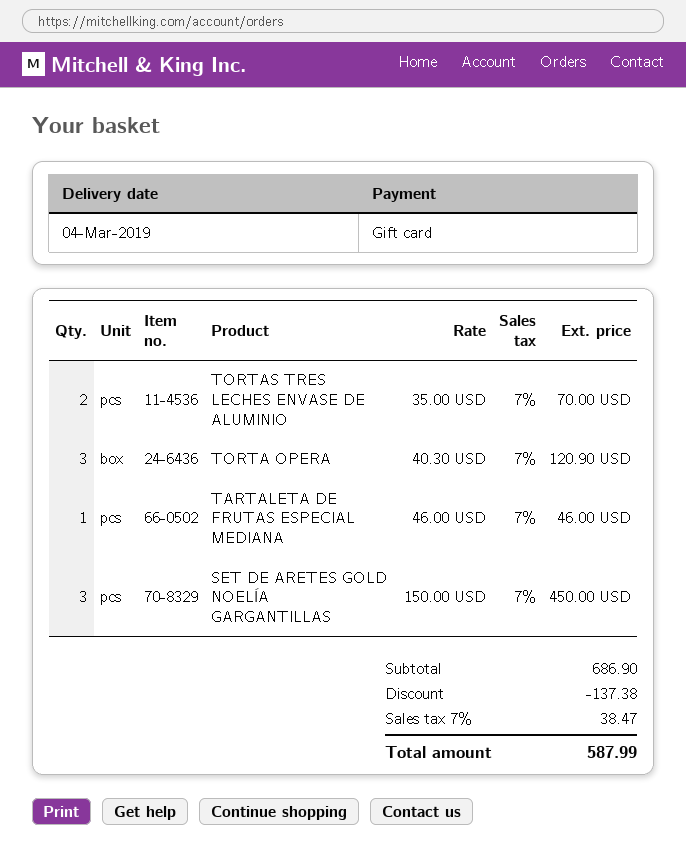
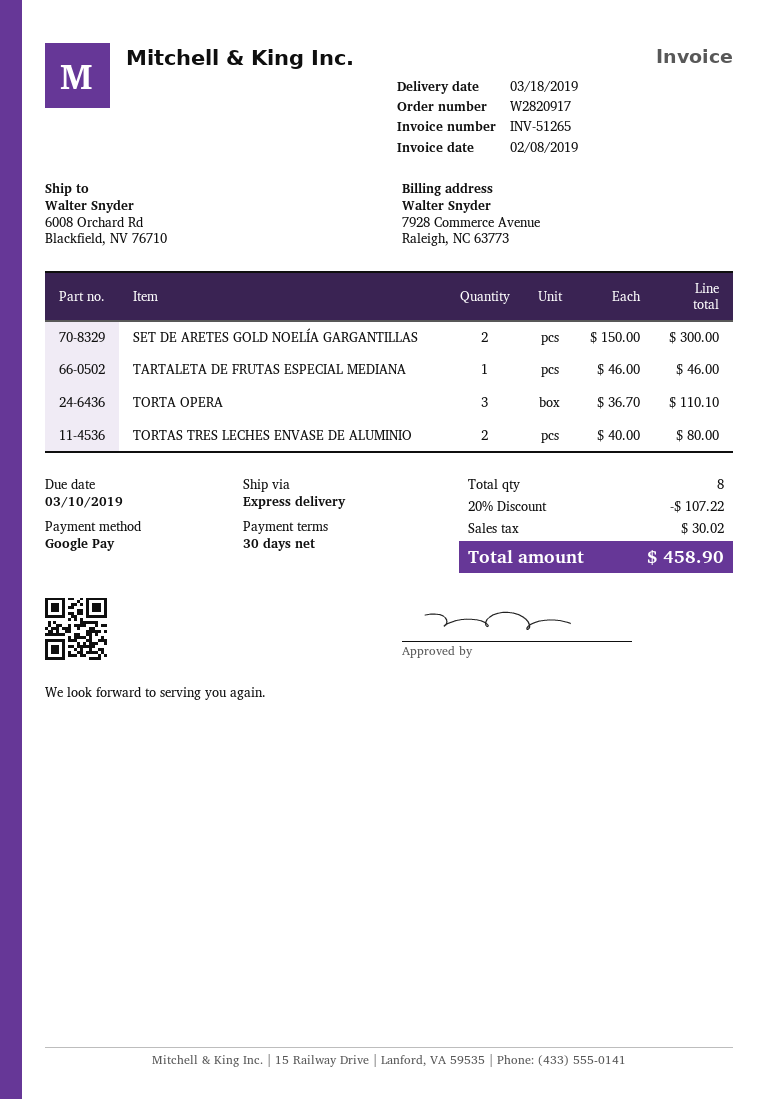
delivery date: 2019-03-04 -> 2019-03-18
payment method: gift card -> Google Pay
TORTAS TRES LECHES ENVASE DE ALUMINIO: 2 x 35.00 = 70.00 -> 2 x 40.00 = 80.00
TORTA OPERA: 3 x 40.30 = 120.90 -> 3 x 36.70 = 110.10
SET DE ARETES GOLD NOELÍA GARGANTILLAS: 3 x 150.00 = 450.00 -> 2 x 150.00 = 300.00
discount: 137.38 -> 107.22
tax: 38.47 -> 30.02
total: 587.99 -> 458.90

